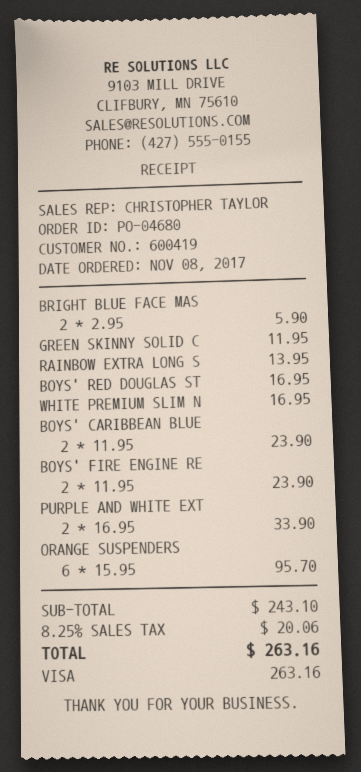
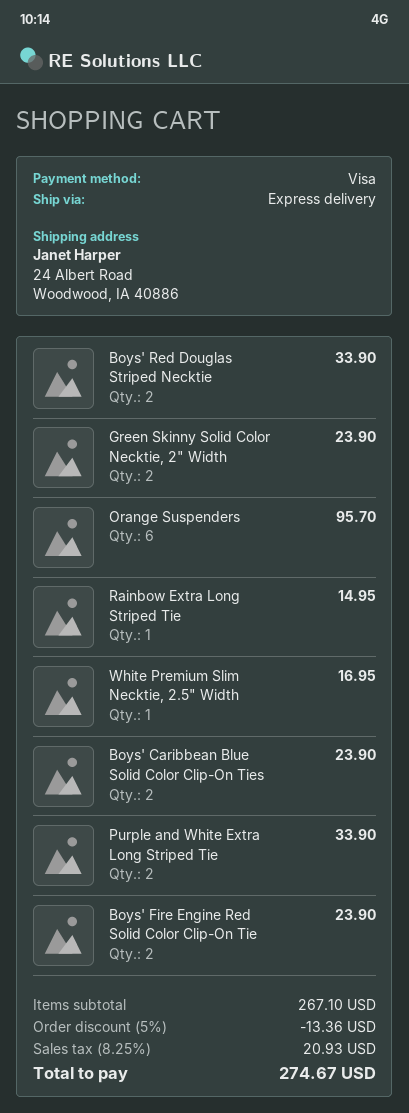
BRIGHT BLUE FACE MAS: 2 for 5.90 -> none
GREEN SKINNY SOLID C: 1 for 11.95 -> 2 for 23.90
RAINBOW EXTRA LONG S: 1 for 13.95 -> 1 for 14.95
BOYS' RED DOUGLAS ST: 1 for 16.95 -> 2 for 33.90
subtotal: 243.10 -> 267.10
discount: none -> 5% = 13.36
tax: 8.25% = 20.06 -> 8.25% = 20.93
total: 263.16 -> 274.67

